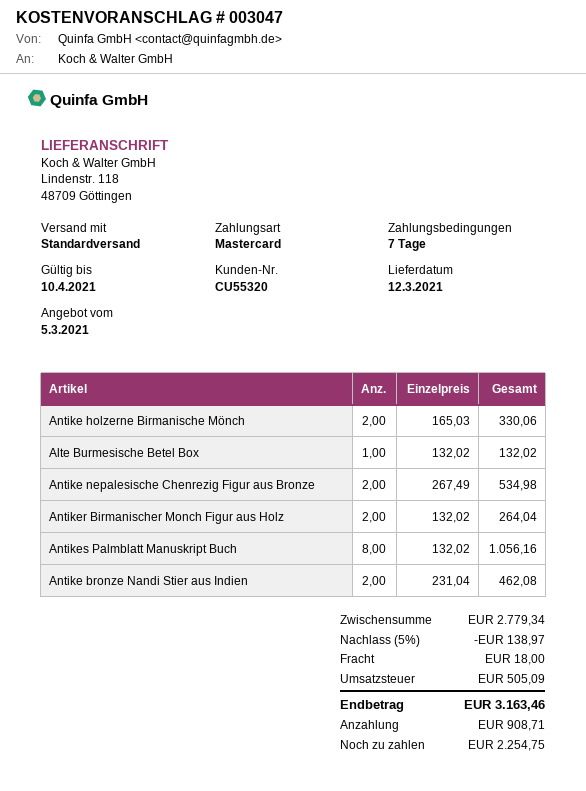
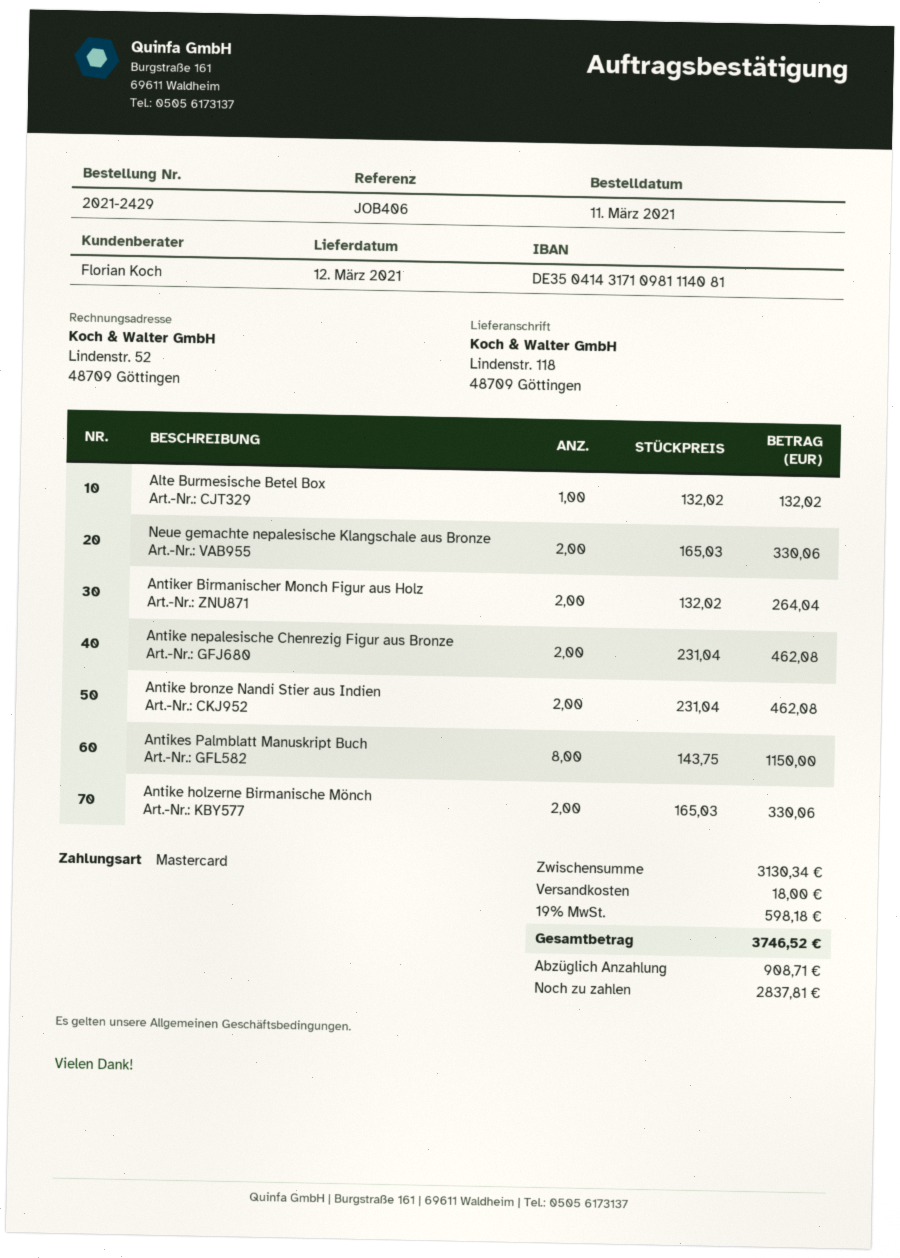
Antike nepalesische Chenrezig Figur aus Bronze: 2 x 267.49 = 534.98 -> 2 x 231.04 = 462.08
Antikes Palmblatt Manuskript Buch: 8 x 132.02 = 1056.16 -> 8 x 143.75 = 1150.00
Neue gemachte nepalesische Klangschale aus Bronze: none -> 2 x 165.03 = 330.06
subtotal: 2779.34 -> 3130.34
discount: 5% = 138.97 -> none
tax: 505.09 -> 598.18
total: 3163.46 -> 3746.52
balance: 2254.75 -> 2837.81

